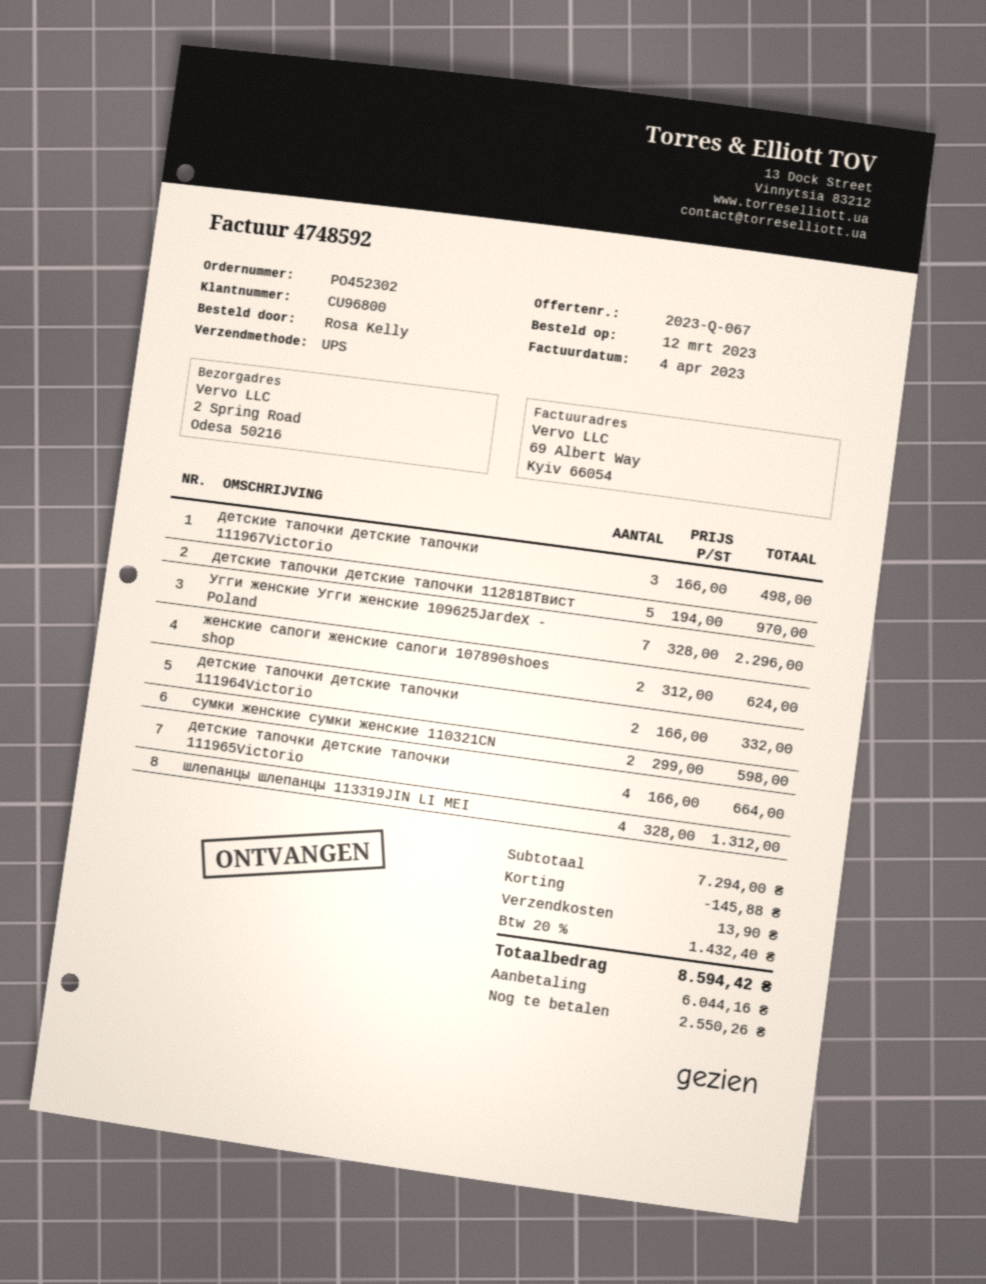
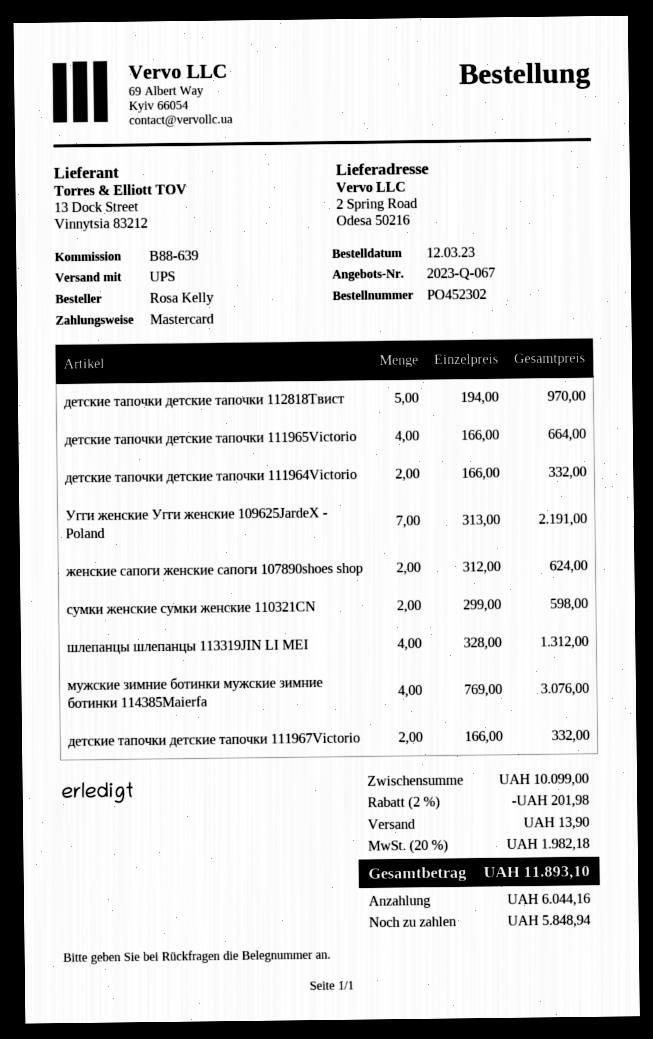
детские тапочки детские тапочки 111967Victorio: 3 x 166.00 = 498.00 -> 2 x 166.00 = 332.00
Угги женские Угги женские 109625JardeX - Poland: 7 x 328.00 = 2296.00 -> 7 x 313.00 = 2191.00
мужские зимние ботинки мужские зимние ботинки 114385Maierfa: none -> 4 x 769.00 = 3076.00
subtotal: 7294.00 -> 10099.00
discount: 145.88 -> 201.98
tax: 20% = 1432.40 -> 20% = 1982.18
total: 8594.42 -> 11893.10
balance: 2550.26 -> 5848.94

